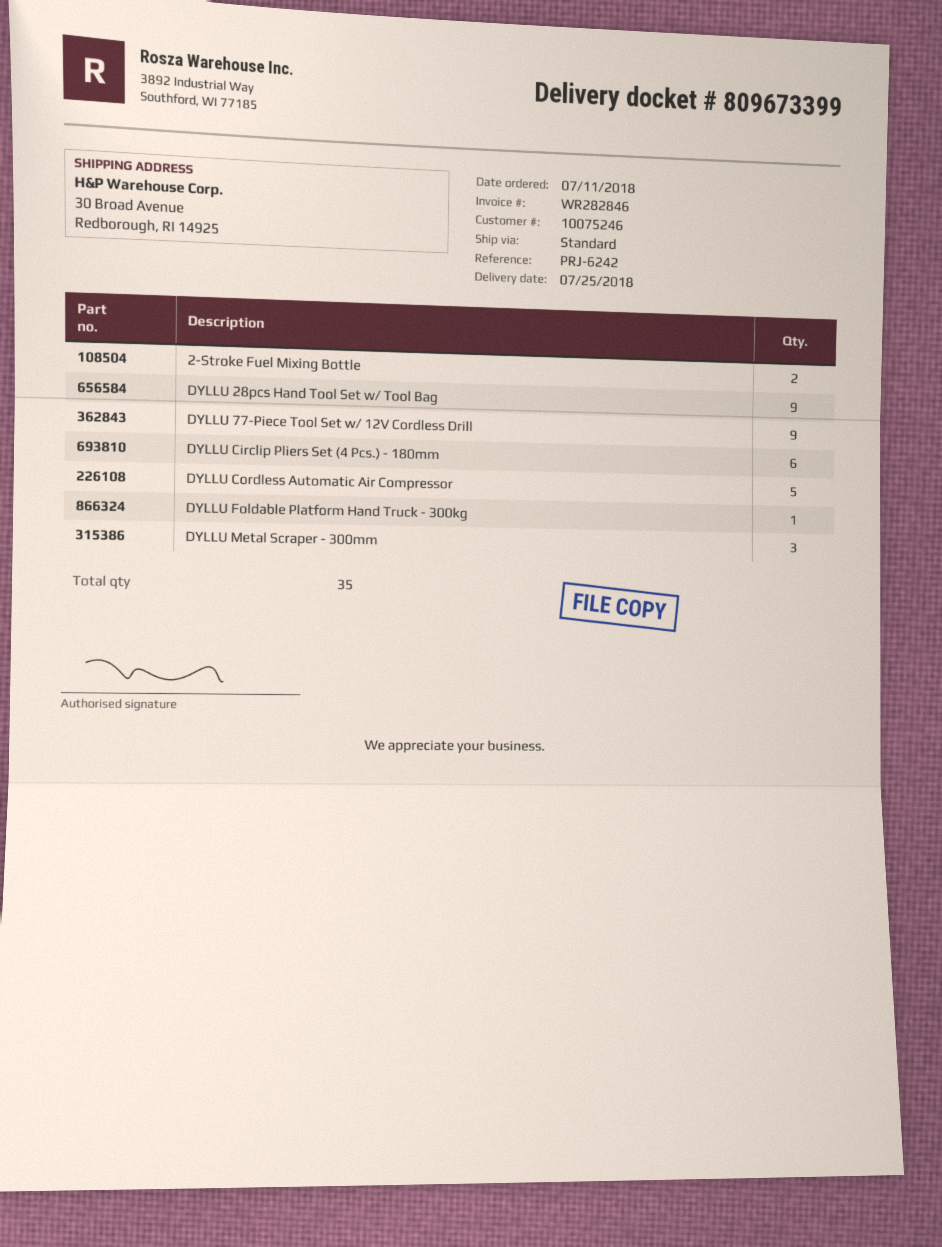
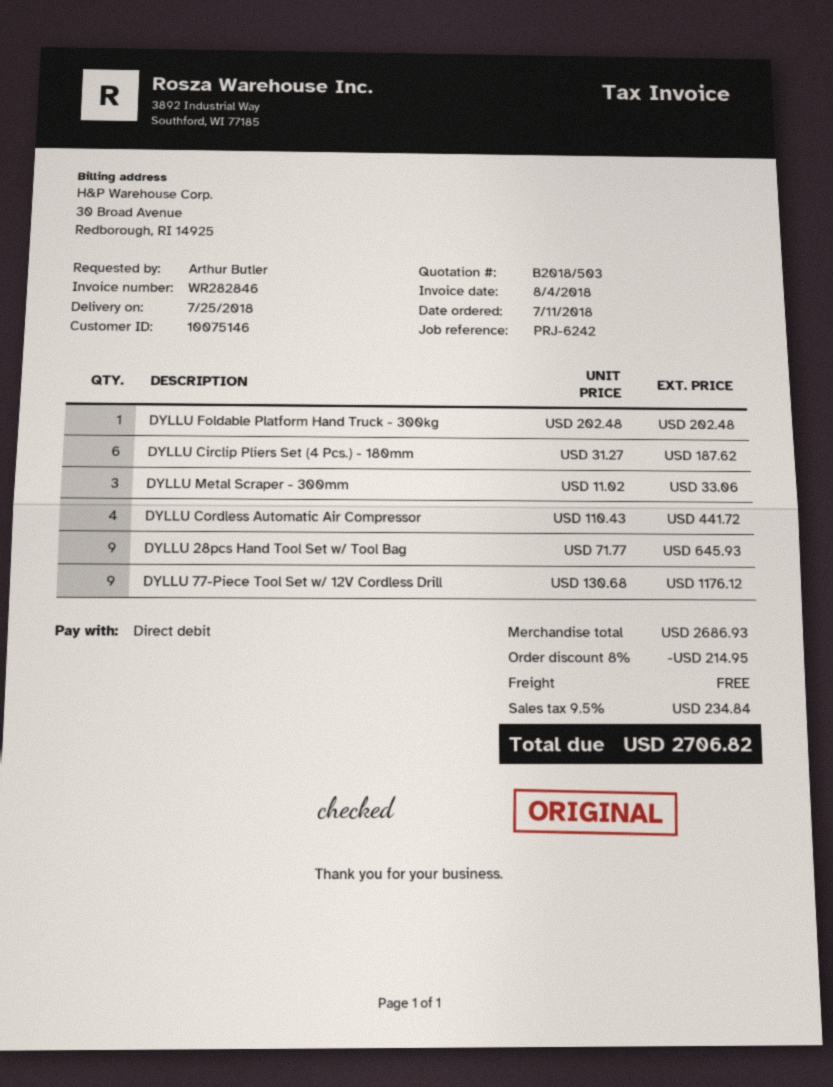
customer number: 10075246 -> 10075146
2-Stroke Fuel Mixing Bottle: 2 -> none
DYLLU Cordless Automatic Air Compressor: 5 -> 4

